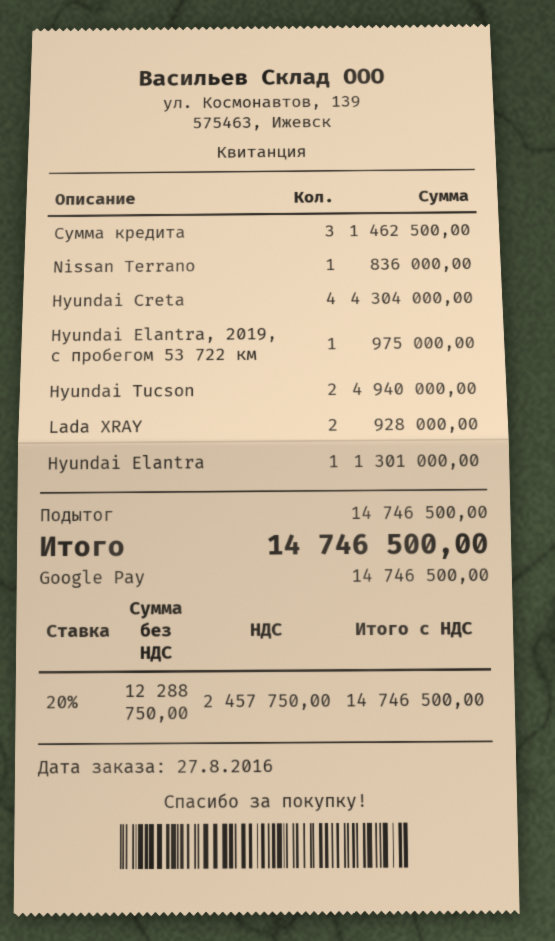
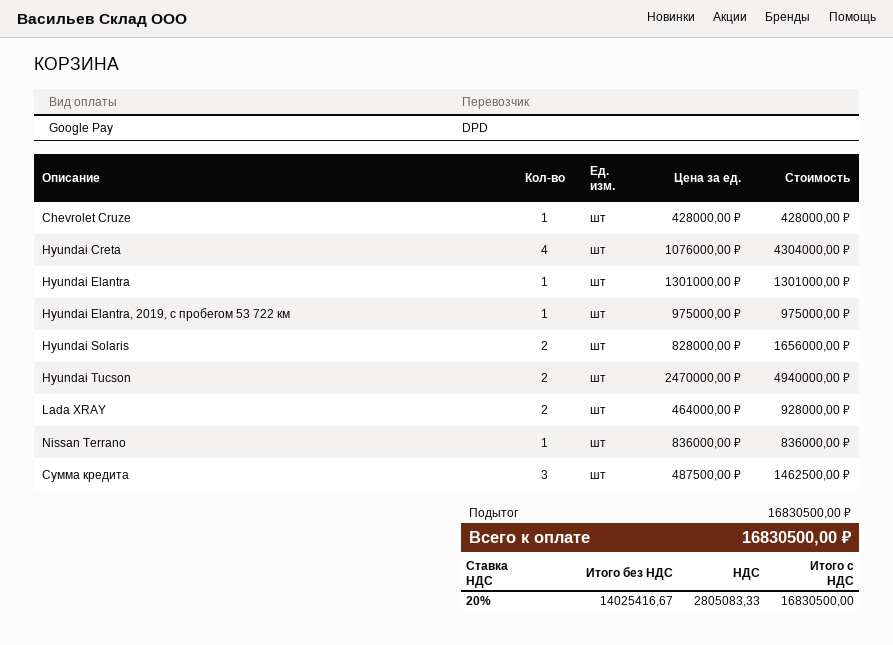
Chevrolet Cruze: none -> 1 for 428000.00
Hyundai Solaris: none -> 2 for 1656000.00
subtotal: 14746500.00 -> 16830500.00
net: 12288750.00 -> 14025416.67
tax: 20% = 2457750.00 -> 20% = 2805083.33
total: 14746500.00 -> 16830500.00

